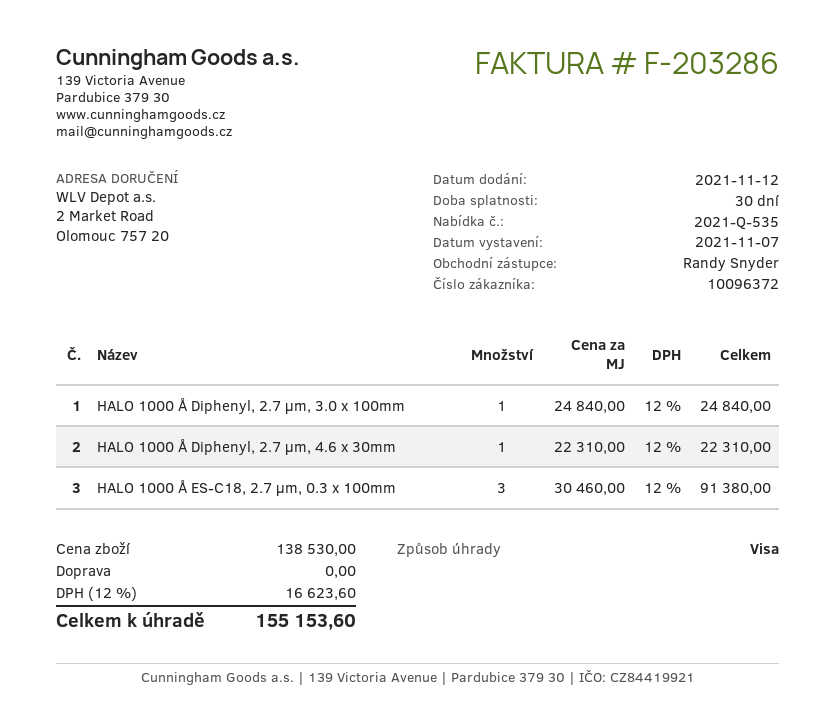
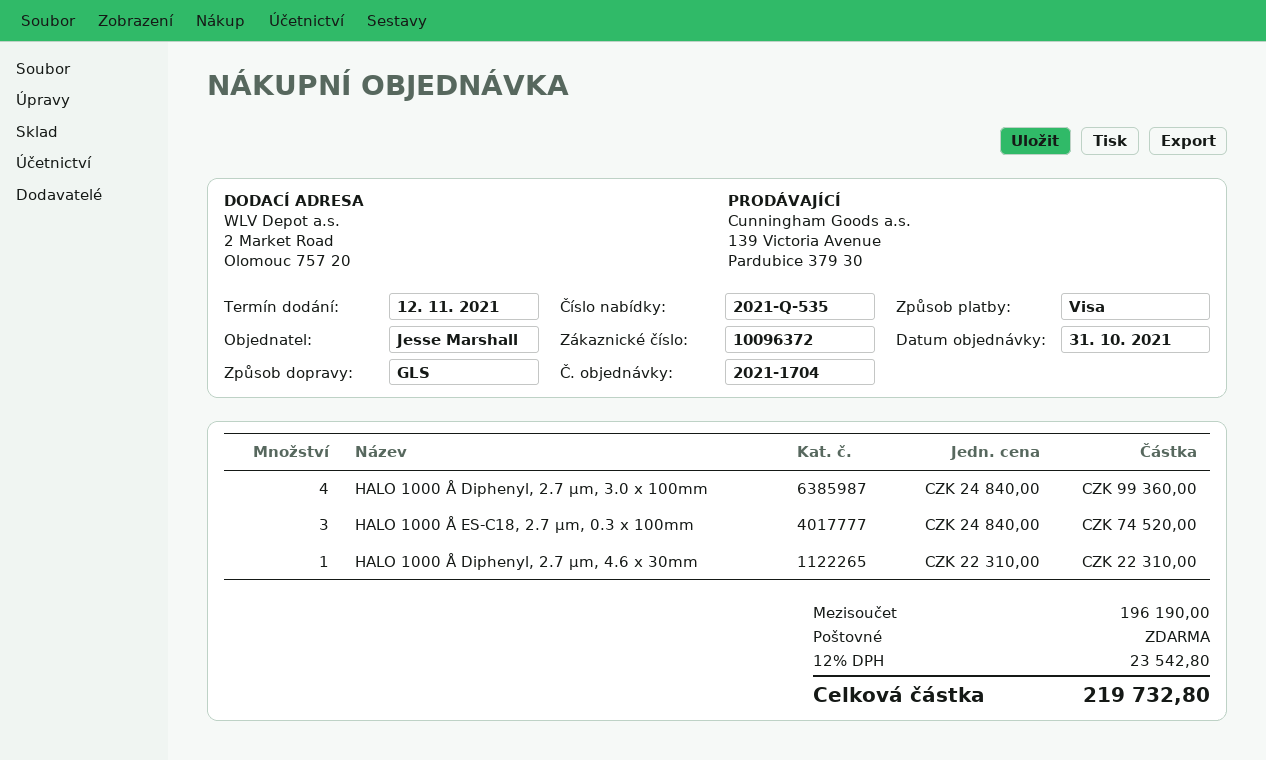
HALO 1000 Å Diphenyl, 2.7 µm, 3.0 x 100mm: 1 x 24840.00 = 24840.00 -> 4 x 24840.00 = 99360.00
HALO 1000 Å ES-C18, 2.7 µm, 0.3 x 100mm: 3 x 30460.00 = 91380.00 -> 3 x 24840.00 = 74520.00
subtotal: 138530.00 -> 196190.00
tax: 12% = 16623.60 -> 12% = 23542.80
total: 155153.60 -> 219732.80

